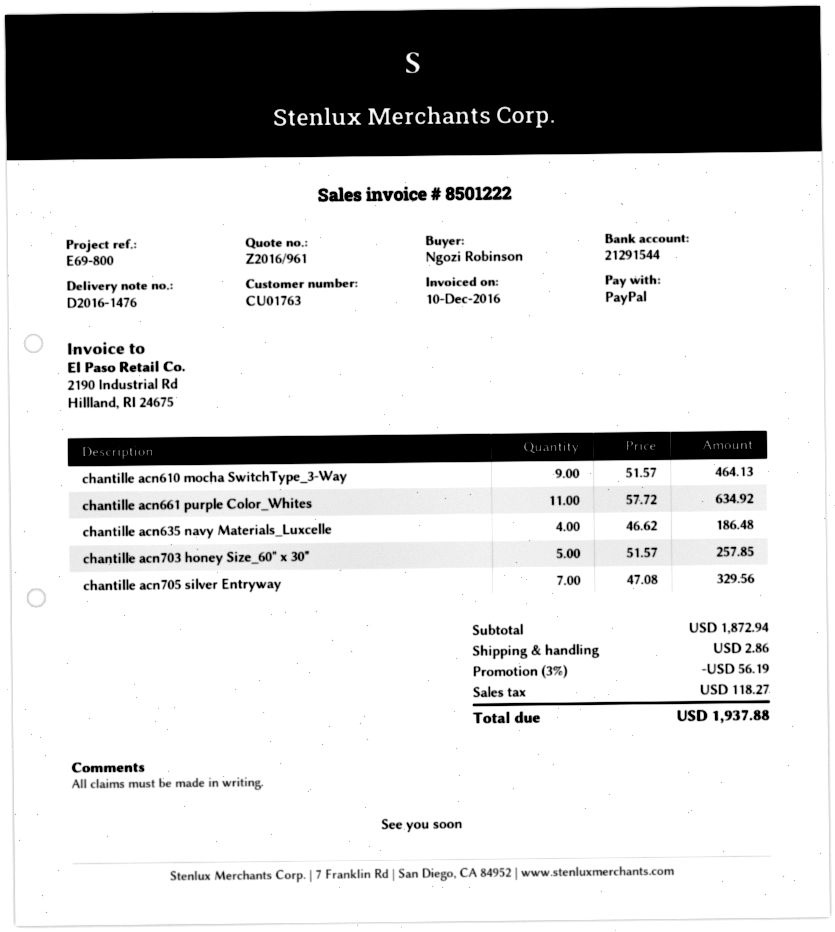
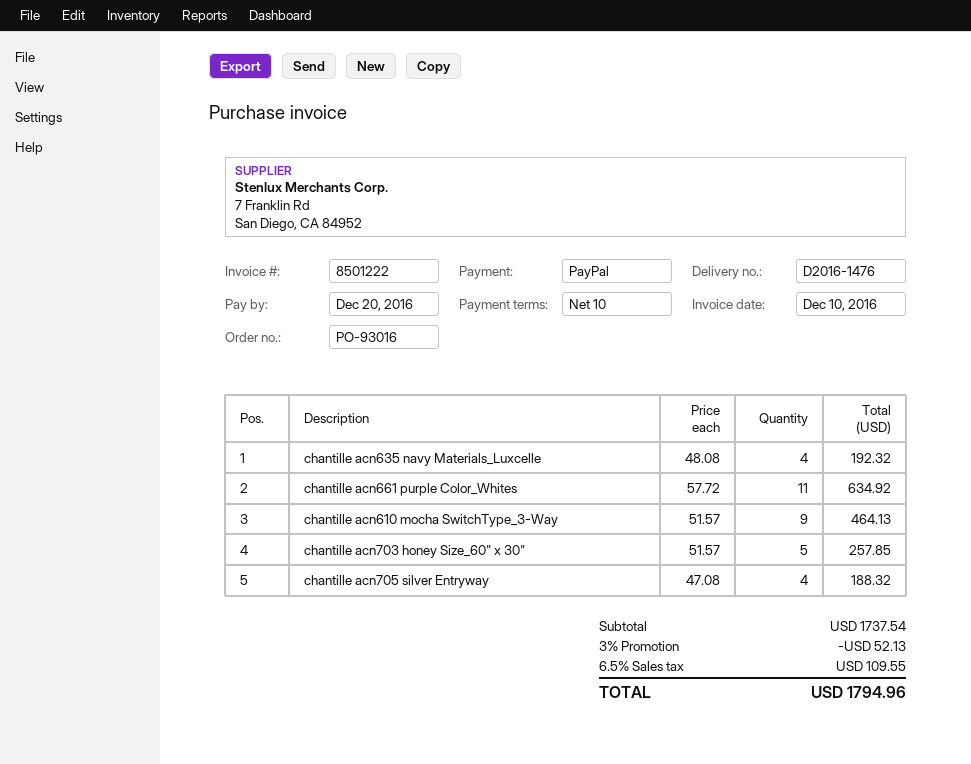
chantille acn635 navy Materials_Luxcelle: 4 x 46.62 = 186.48 -> 4 x 48.08 = 192.32
chantille acn705 silver Entryway: 7 x 47.08 = 329.56 -> 4 x 47.08 = 188.32
subtotal: 1872.94 -> 1737.54
discount: 3% = 56.19 -> 3% = 52.13
shipping: 2.86 -> none
tax: 118.27 -> 109.55
total: 1937.88 -> 1794.96

